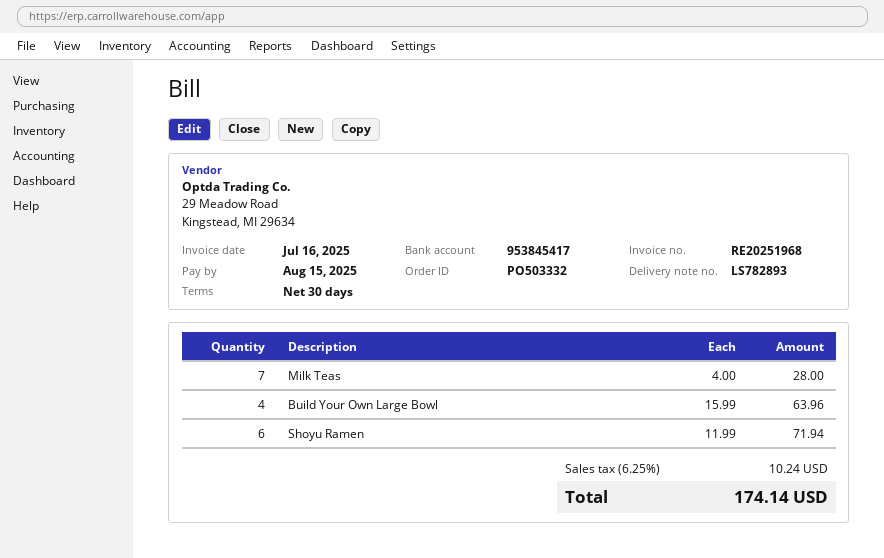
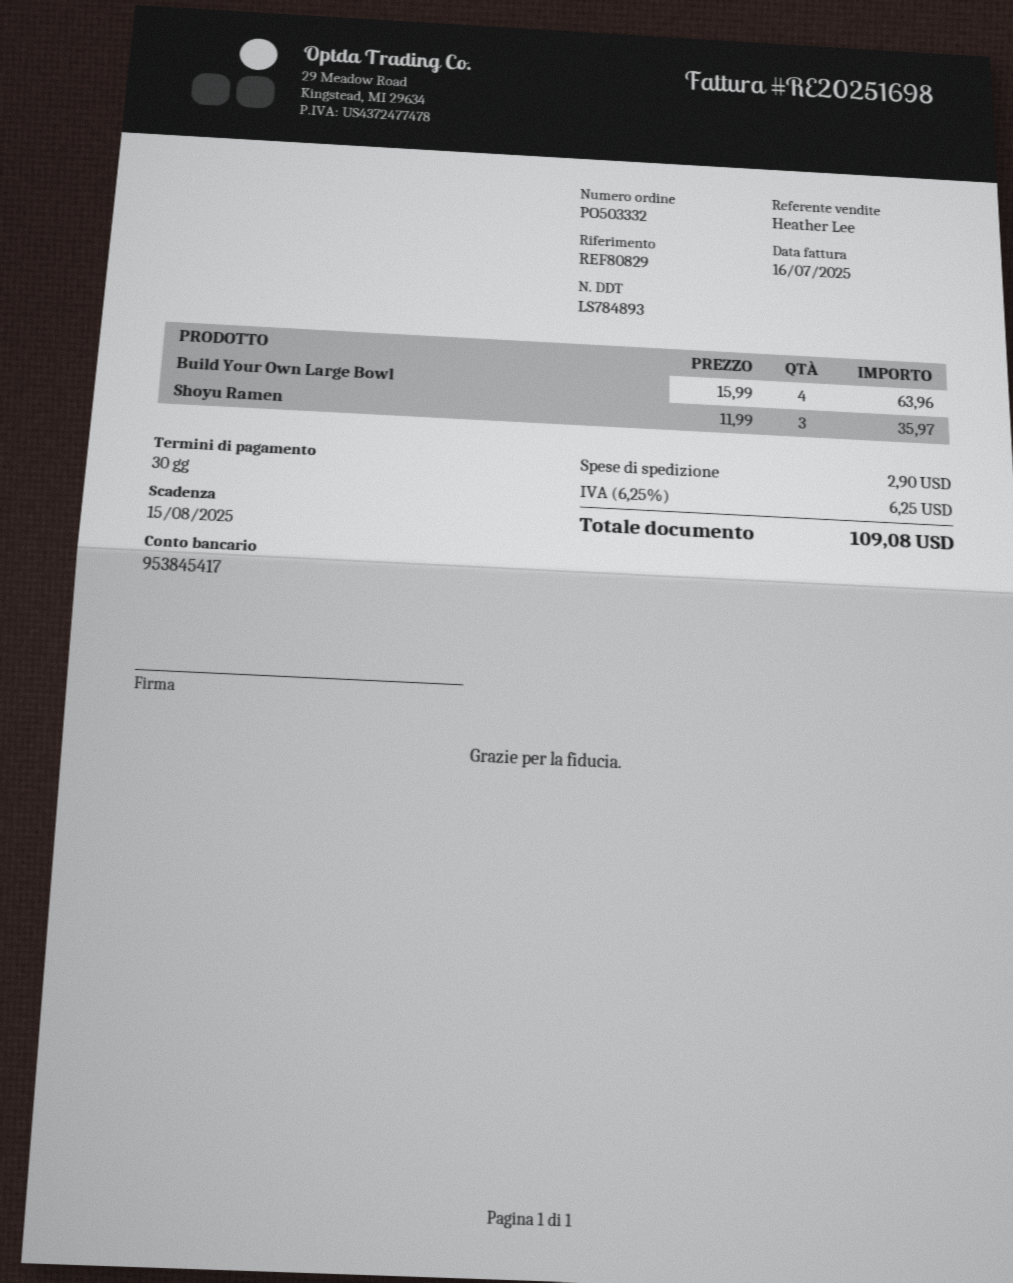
delivery note number: LS782893 -> LS784893
invoice number: RE20251968 -> RE20251698
Milk Teas: 7 x 4.00 = 28.00 -> none
Shoyu Ramen: 6 x 11.99 = 71.94 -> 3 x 11.99 = 35.97
shipping: none -> 2.90
tax: 6.25% = 10.24 -> 6.25% = 6.25
total: 174.14 -> 109.08

